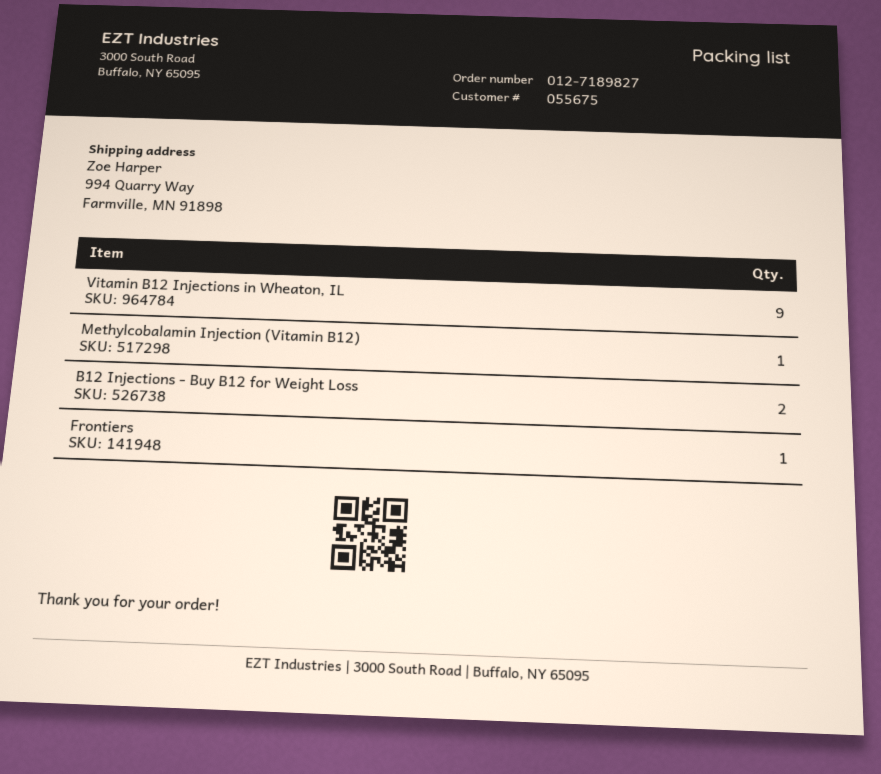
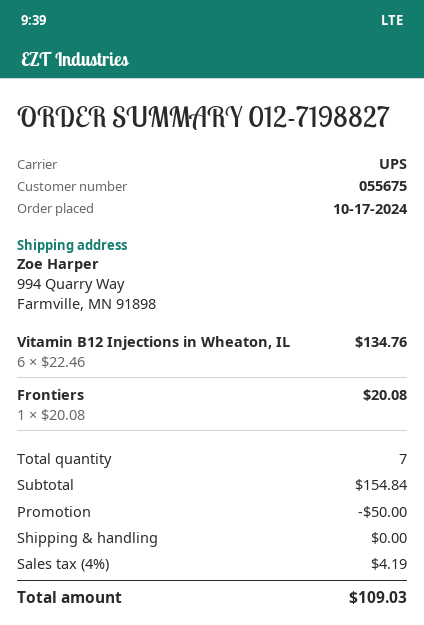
order number: 012-7189827 -> 012-7198827
Vitamin B12 Injections in Wheaton, IL: 9 -> 6
Methylcobalamin Injection (Vitamin B12): 1 -> none
B12 Injections - Buy B12 for Weight Loss: 2 -> none

